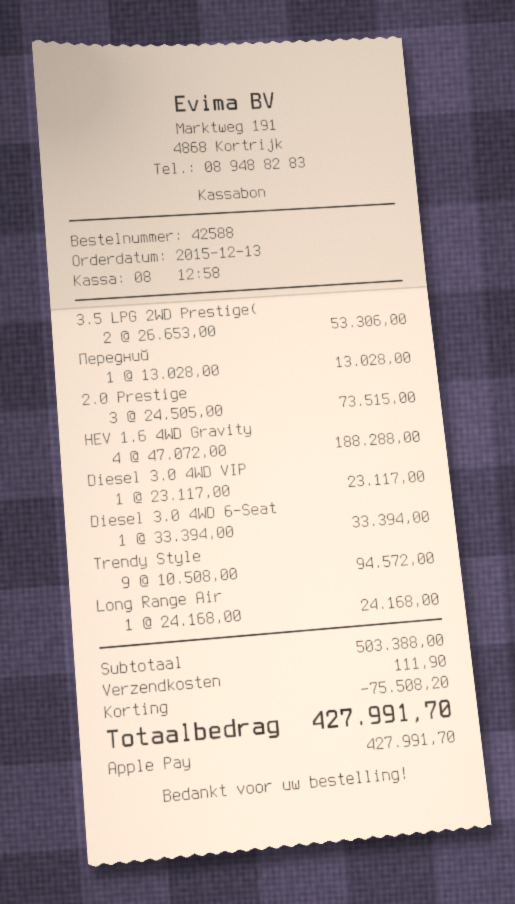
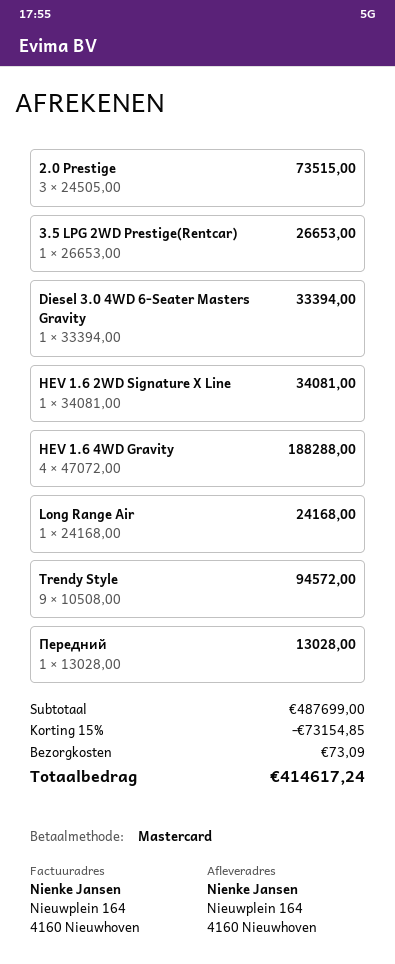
payment method: Apple Pay -> Mastercard
3.5 LPG 2WD Prestige(: 2 x 26653.00 = 53306.00 -> 1 x 26653.00 = 26653.00
Diesel 3.0 4WD VIP: 1 x 23117.00 = 23117.00 -> none
HEV 1.6 2WD Signature X Line: none -> 1 x 34081.00 = 34081.00
subtotal: 503388.00 -> 487699.00
discount: 75508.20 -> 73154.85
shipping: 111.90 -> 73.09
total: 427991.70 -> 414617.24

